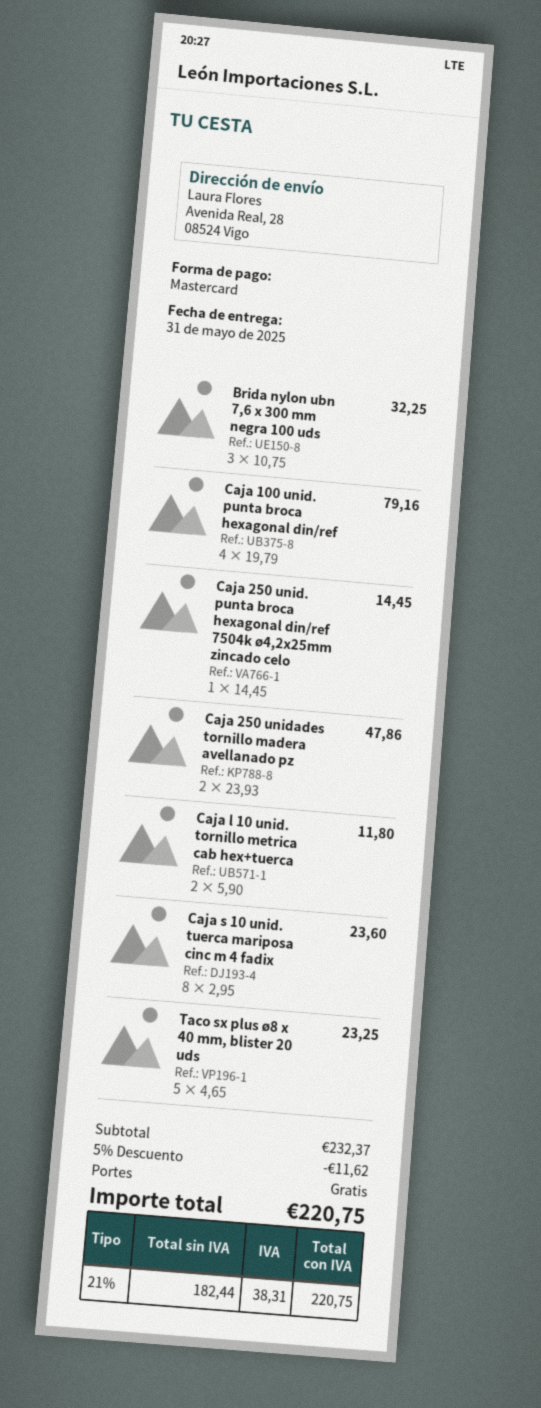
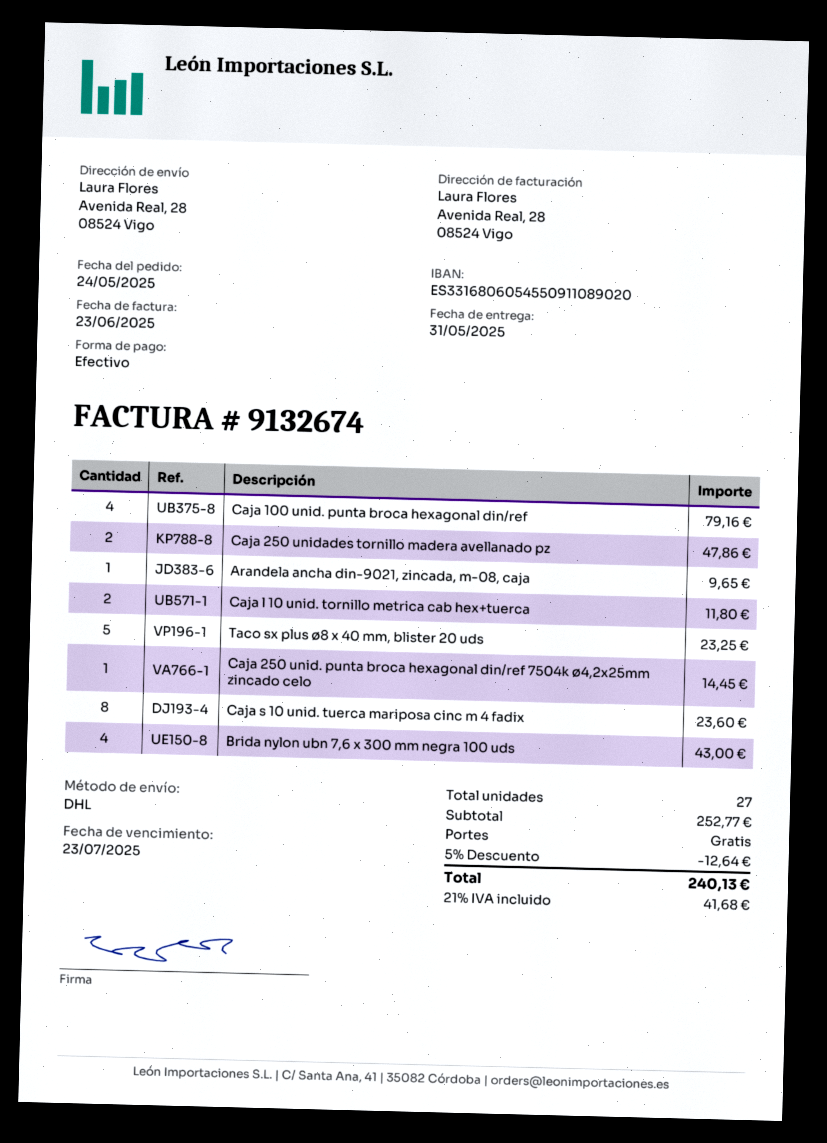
payment method: Mastercard -> cash
Brida nylon ubn 7,6 x 300 mm negra 100 uds: 3 for 32.25 -> 4 for 43.00
Arandela ancha din-9021, zincada, m-08, caja: none -> 1 for 9.65
subtotal: 232.37 -> 252.77
discount: 5% = 11.62 -> 5% = 12.64
tax: 21% = 38.31 -> 21% = 41.68
total: 220.75 -> 240.13

